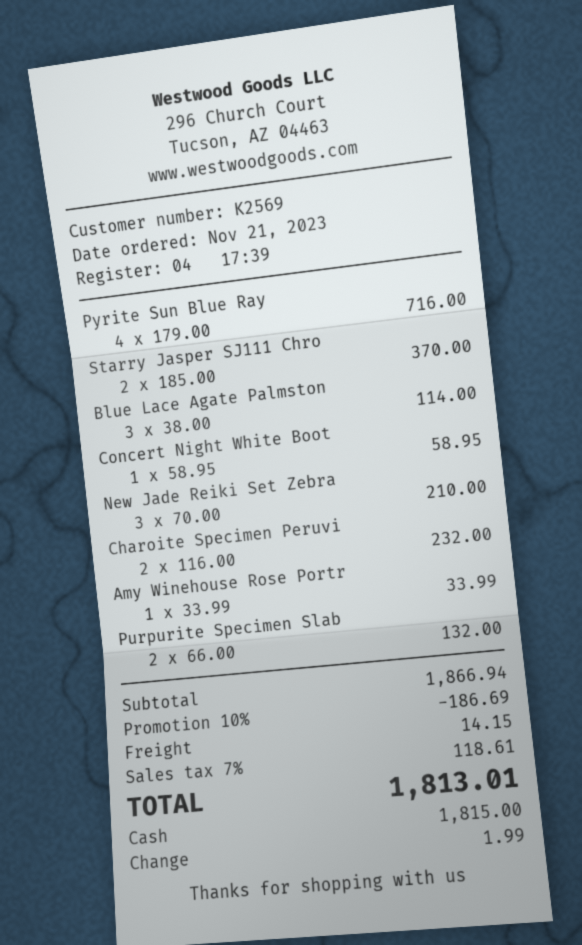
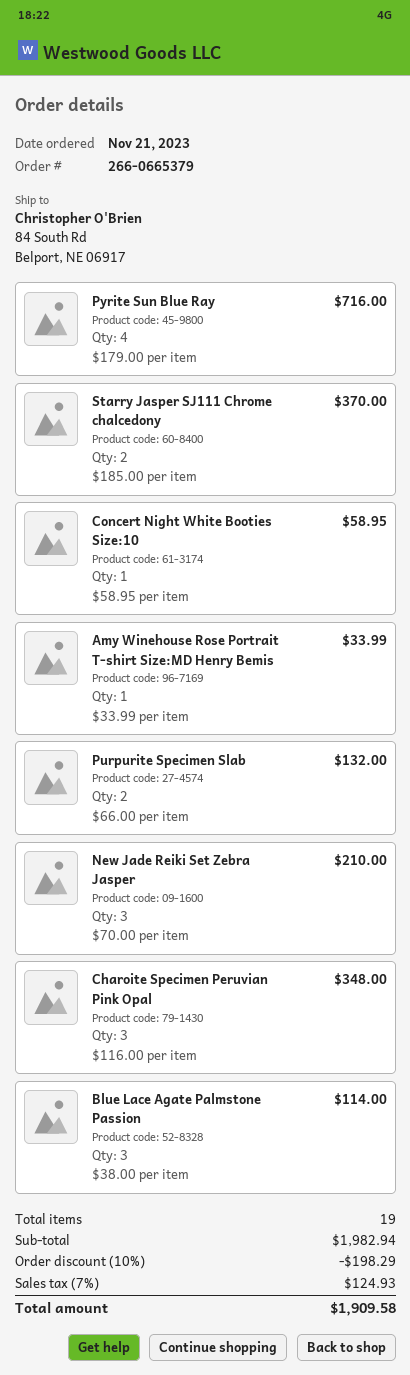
Charoite Specimen Peruvi: 2 x 116.00 = 232.00 -> 3 x 116.00 = 348.00
subtotal: 1866.94 -> 1982.94
discount: 10% = 186.69 -> 10% = 198.29
shipping: 14.15 -> none
tax: 7% = 118.61 -> 7% = 124.93
total: 1813.01 -> 1909.58

